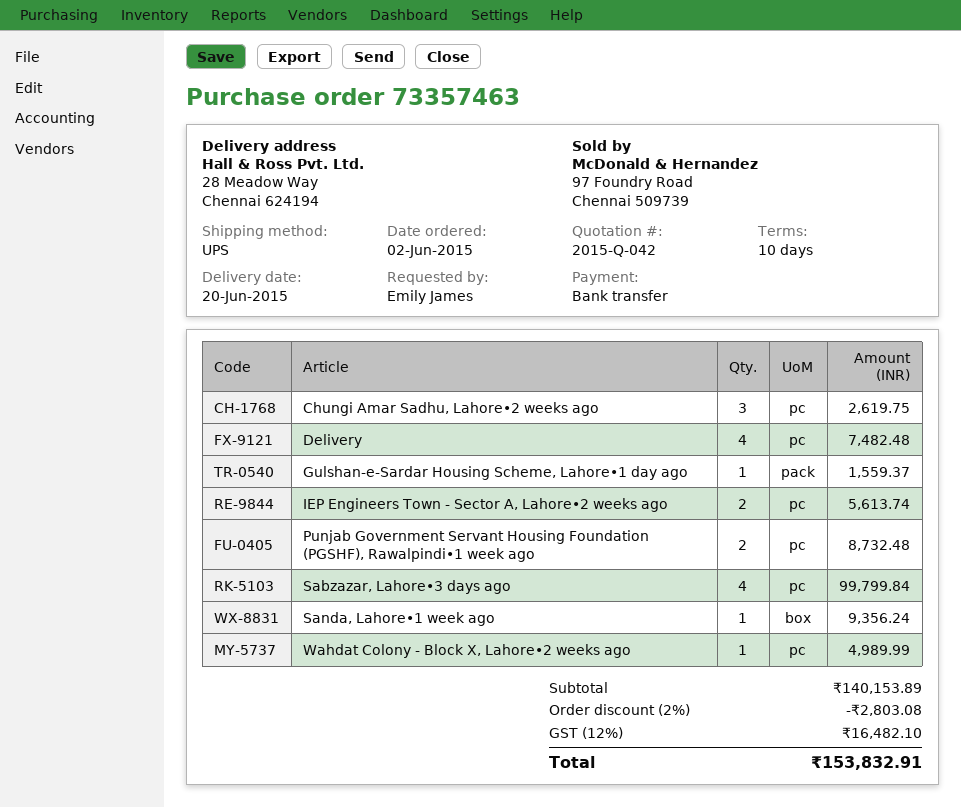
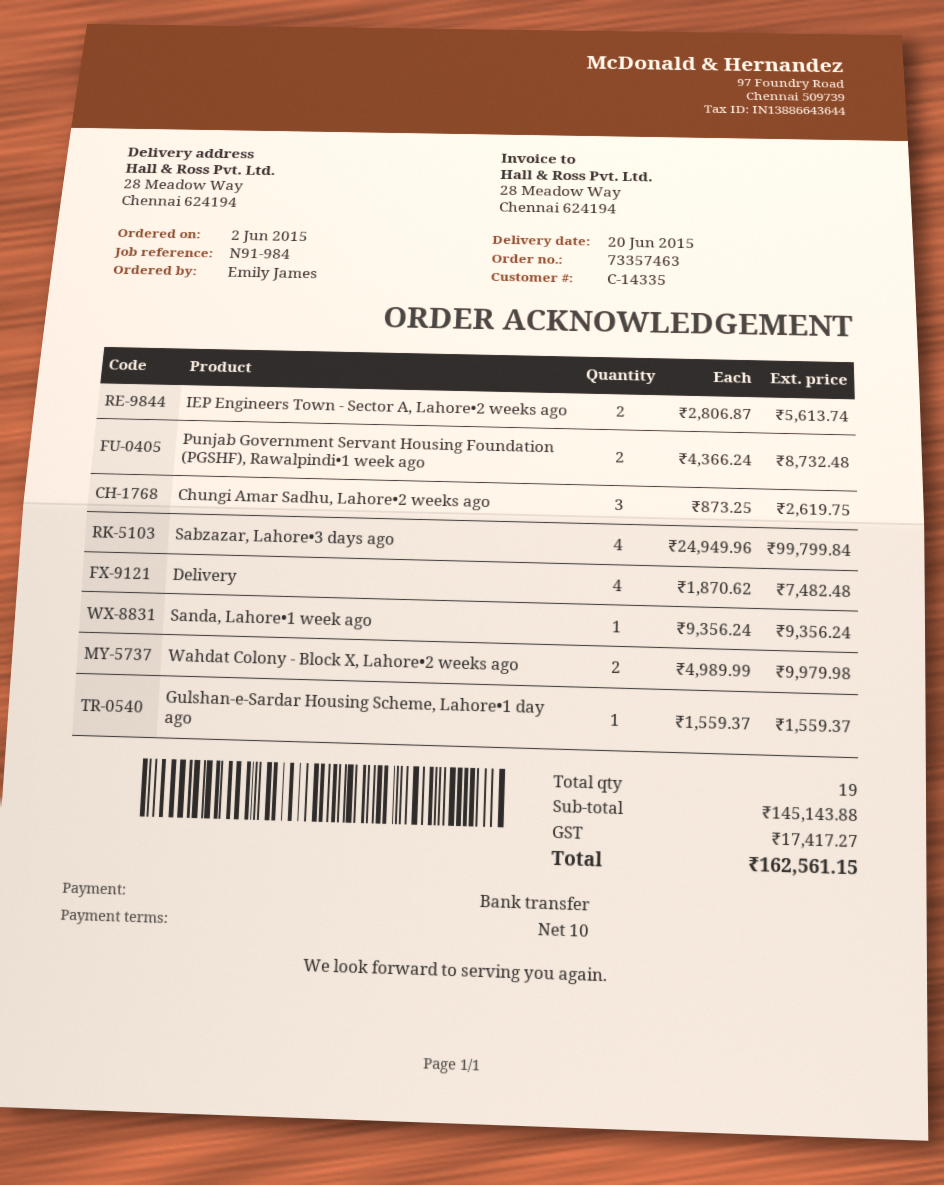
Wahdat Colony - Block X, Lahore•2 weeks ago: 1 for 4989.99 -> 2 for 9979.98
subtotal: 140153.89 -> 145143.88
discount: 2% = 2803.08 -> none
tax: 16482.10 -> 17417.27
total: 153832.91 -> 162561.15

